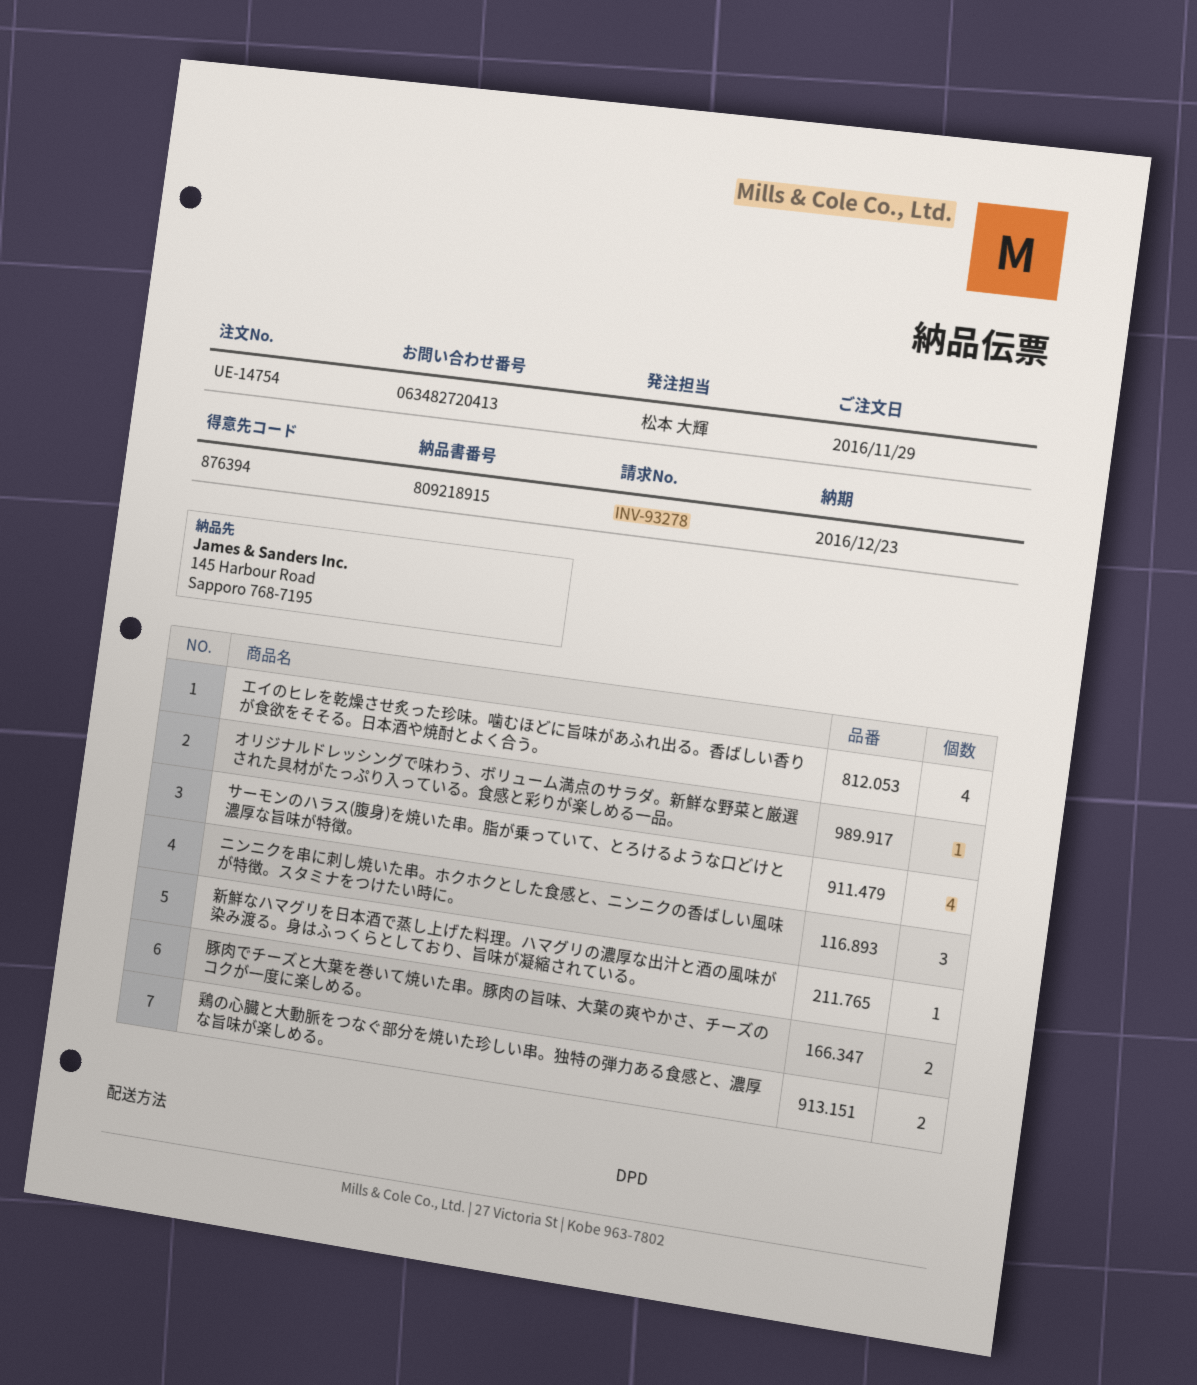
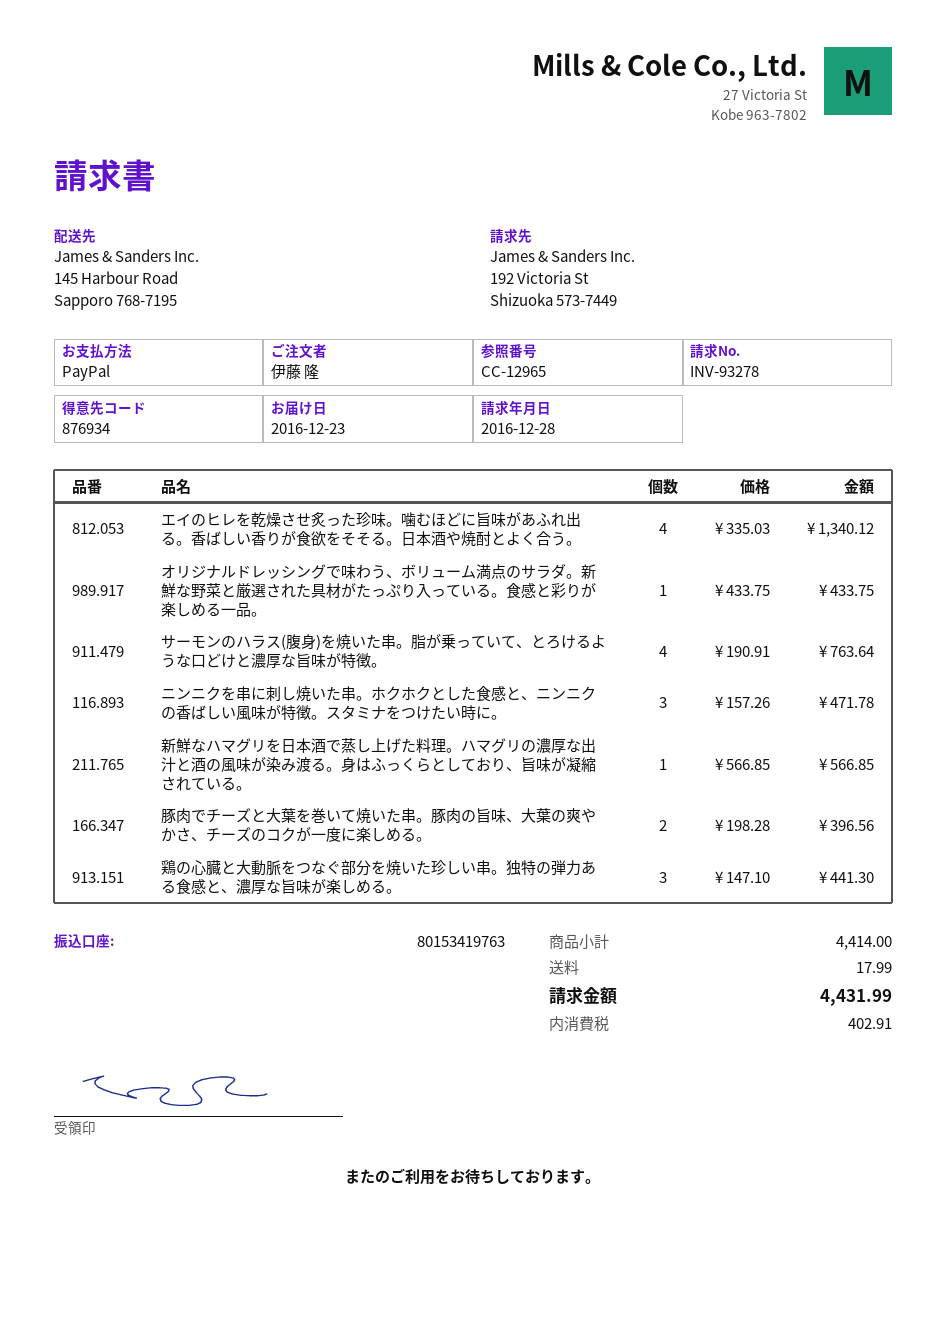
customer number: 876394 -> 876934
ordered by: 松本 大輝 -> 伊藤 隆
鶏の心臓と大動脈をつなぐ部分を焼いた珍しい串。独特の弾力ある食感と、濃厚な旨味が楽しめる。: 2 -> 3

